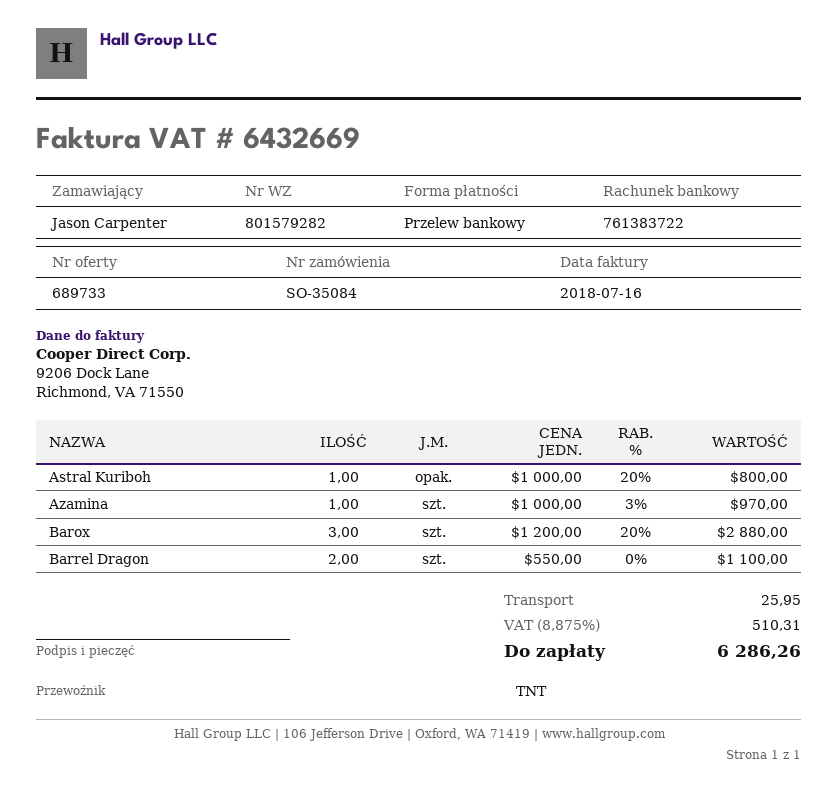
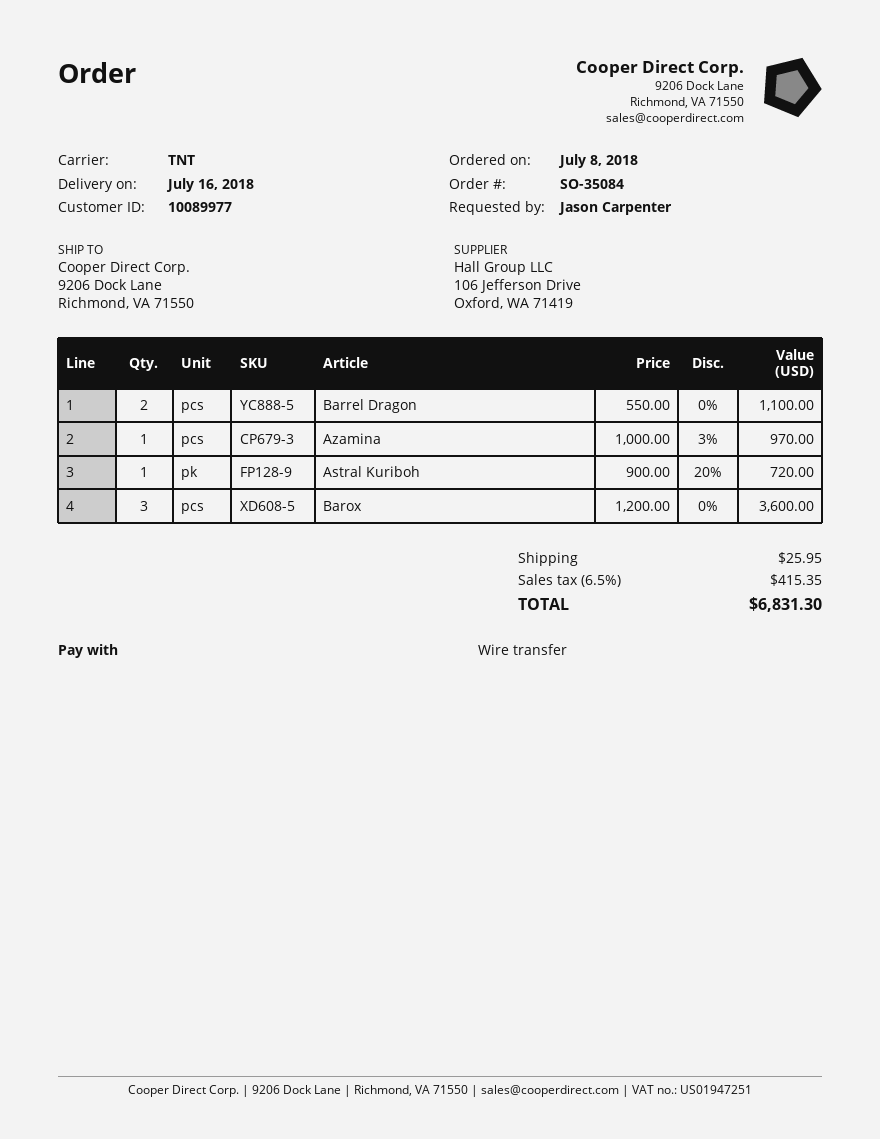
Astral Kuriboh: 1 x 1000.00 - 20% = 800.00 -> 1 x 900.00 - 20% = 720.00
Barox: 3 x 1200.00 - 20% = 2880.00 -> 3 x 1200.00 = 3600.00
tax: 8.875% = 510.31 -> 6.5% = 415.35
total: 6286.26 -> 6831.30

